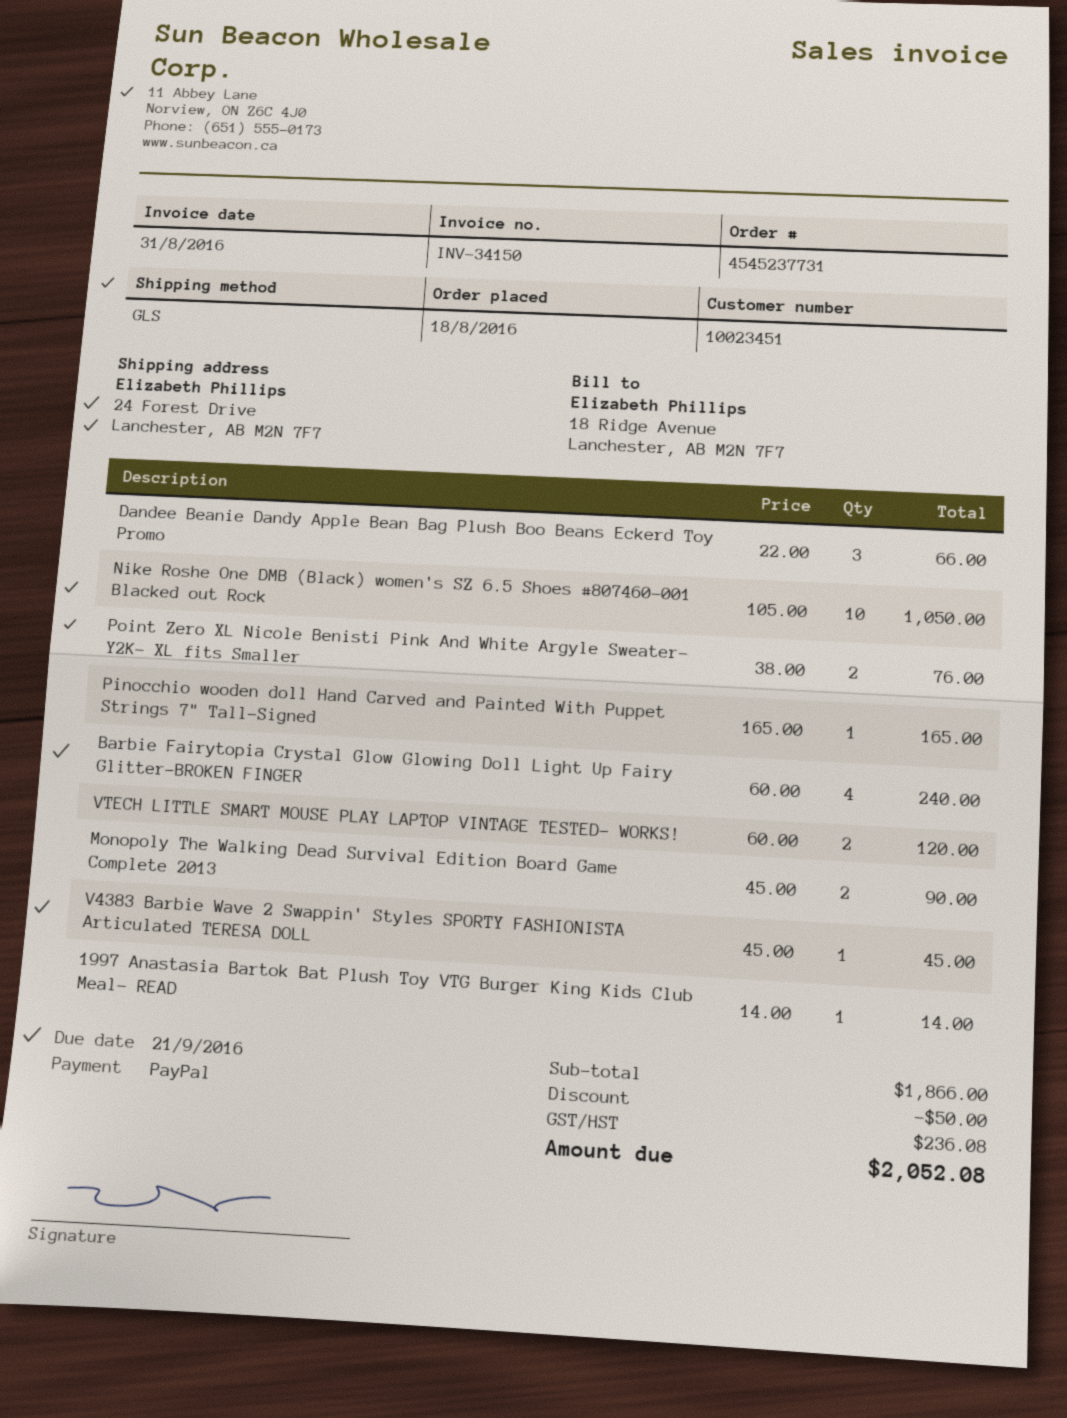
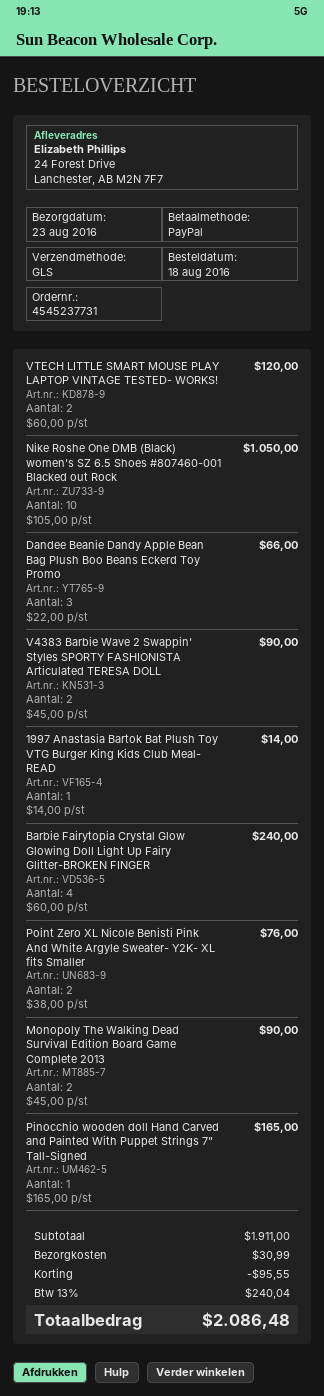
V4383 Barbie Wave 2 Swappin' Styles SPORTY FASHIONISTA Articulated TERESA DOLL: 1 x 45.00 = 45.00 -> 2 x 45.00 = 90.00
subtotal: 1866.00 -> 1911.00
discount: 50.00 -> 95.55
shipping: none -> 30.99
tax: 236.08 -> 240.04
total: 2052.08 -> 2086.48

